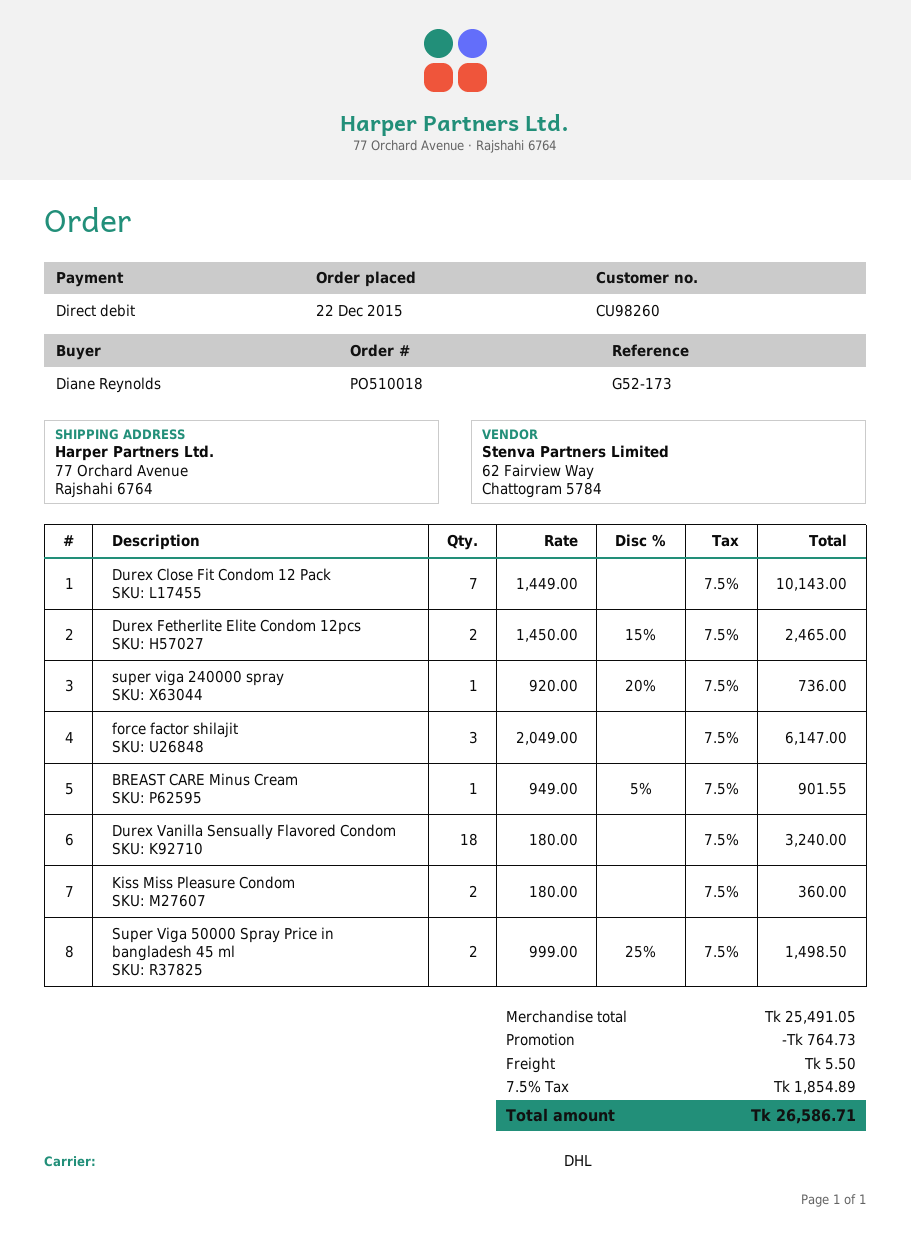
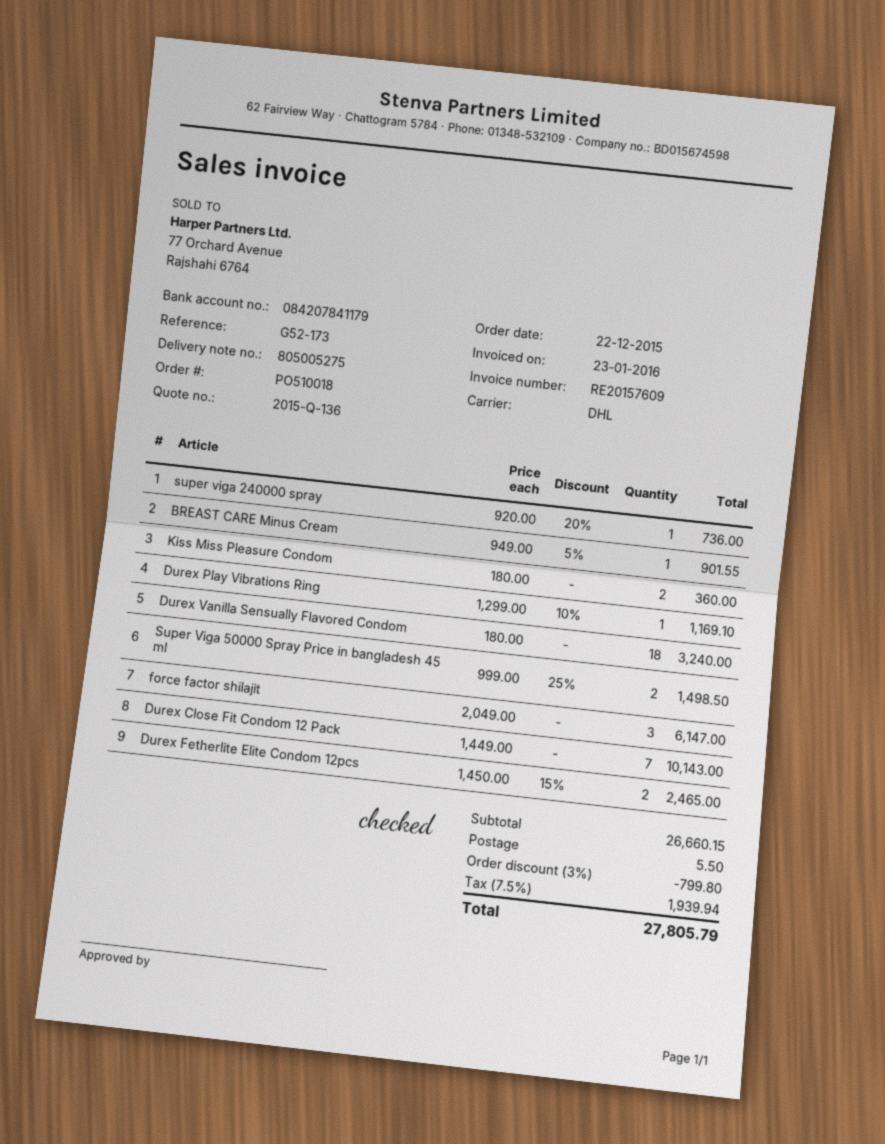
Durex Play Vibrations Ring: none -> 1 x 1299.00 - 10% = 1169.10
subtotal: 25491.05 -> 26660.15
discount: 764.73 -> 799.80
tax: 7.5% = 1854.89 -> 7.5% = 1939.94
total: 26586.71 -> 27805.79

